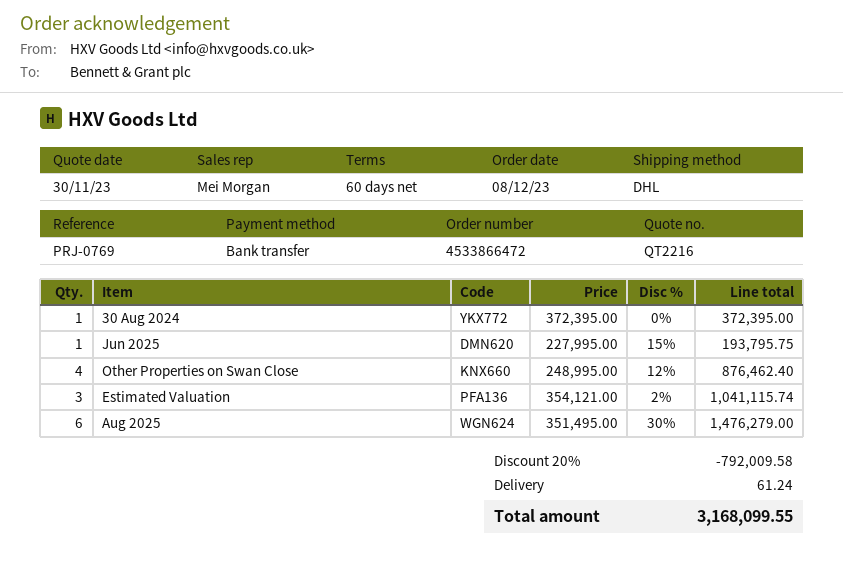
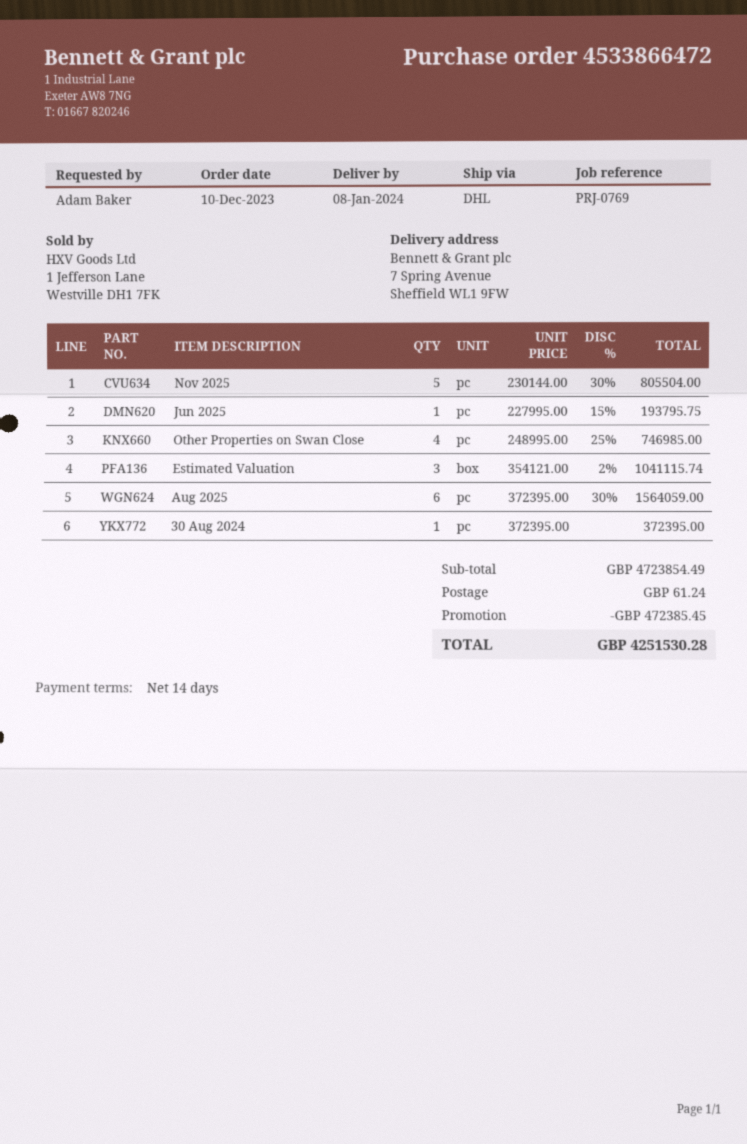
order date: 2023-12-08 -> 2023-12-10
payment terms: 60 days -> 14 days
Other Properties on Swan Close: 4 x 248995.00 - 12% = 876462.40 -> 4 x 248995.00 - 25% = 746985.00
Aug 2025: 6 x 351495.00 - 30% = 1476279.00 -> 6 x 372395.00 - 30% = 1564059.00
Nov 2025: none -> 5 x 230144.00 - 30% = 805504.00
discount: 792009.58 -> 472385.45
total: 3168099.55 -> 4251530.28

